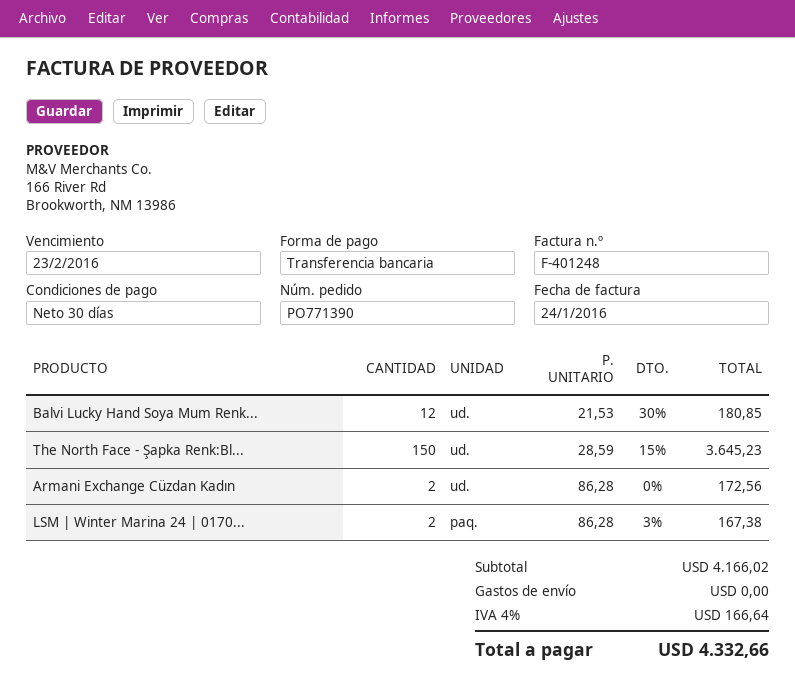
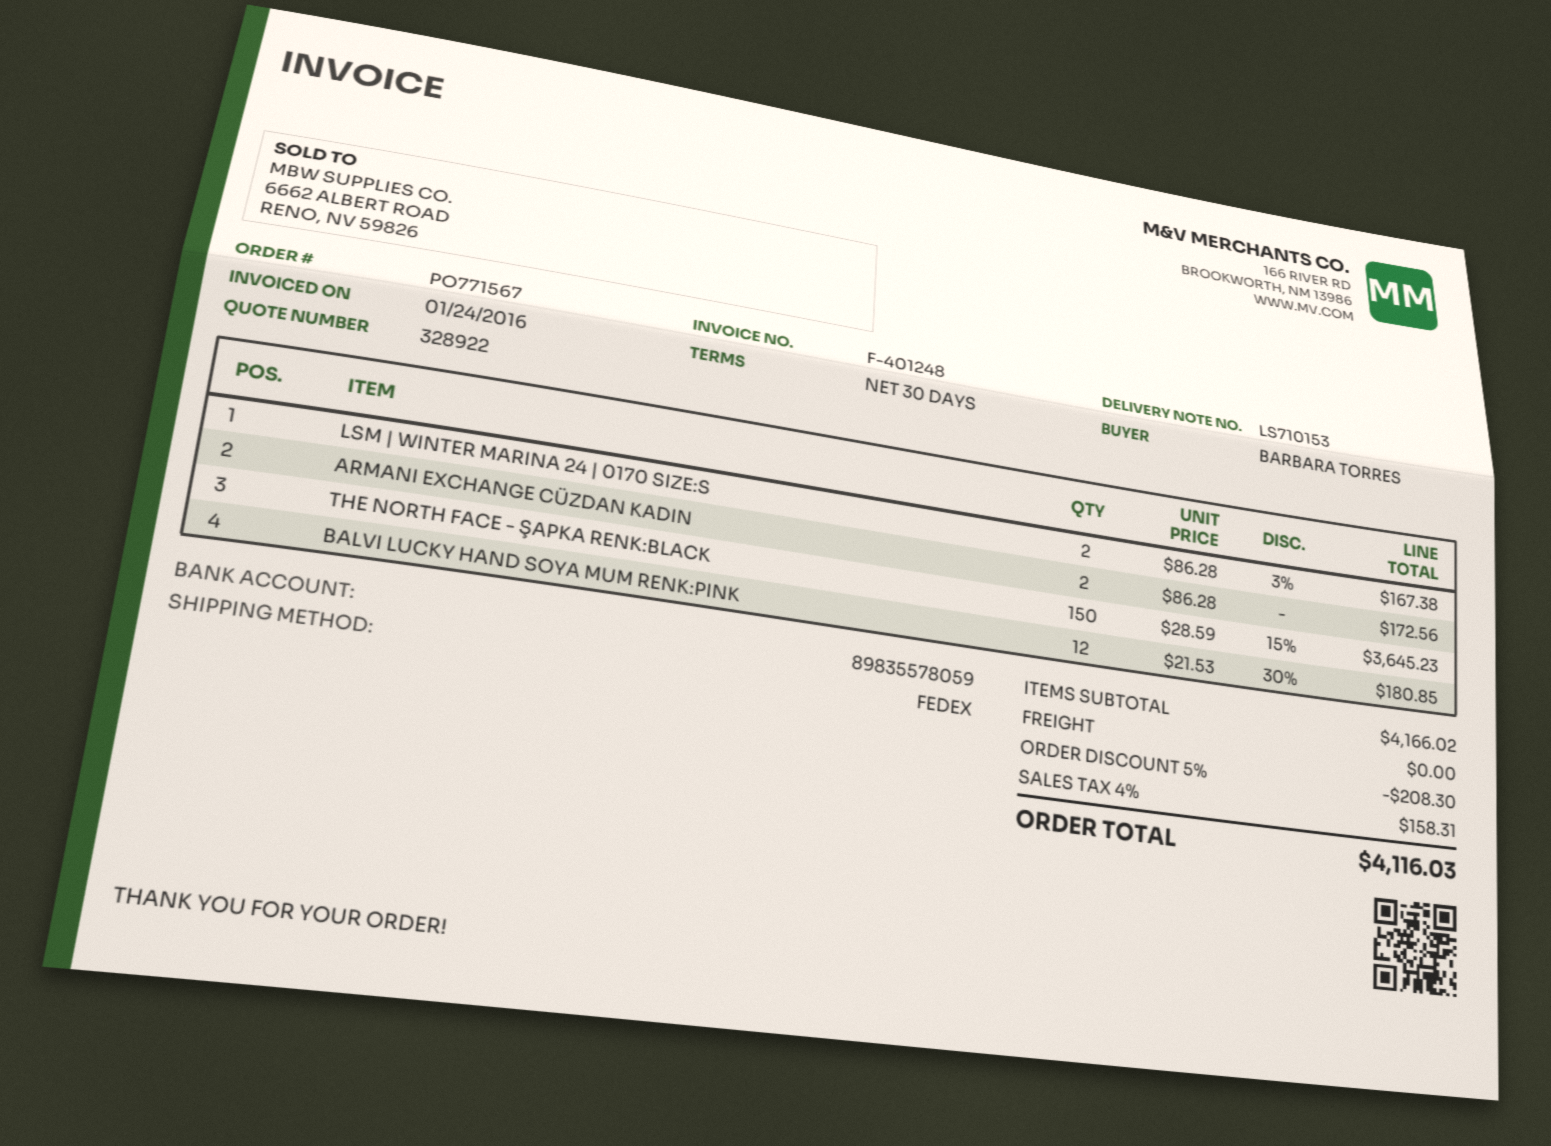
order number: PO771390 -> PO771567
discount: none -> 5% = 208.30
tax: 4% = 166.64 -> 4% = 158.31
total: 4332.66 -> 4116.03

